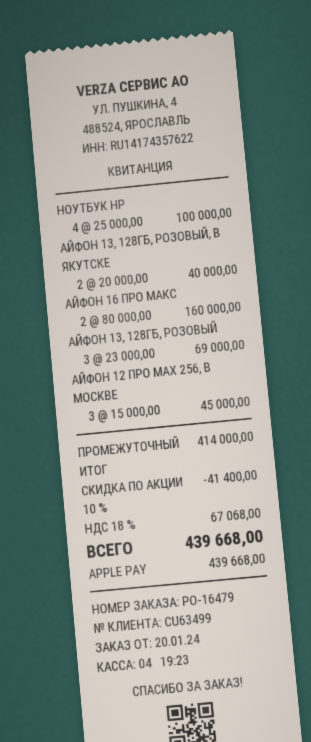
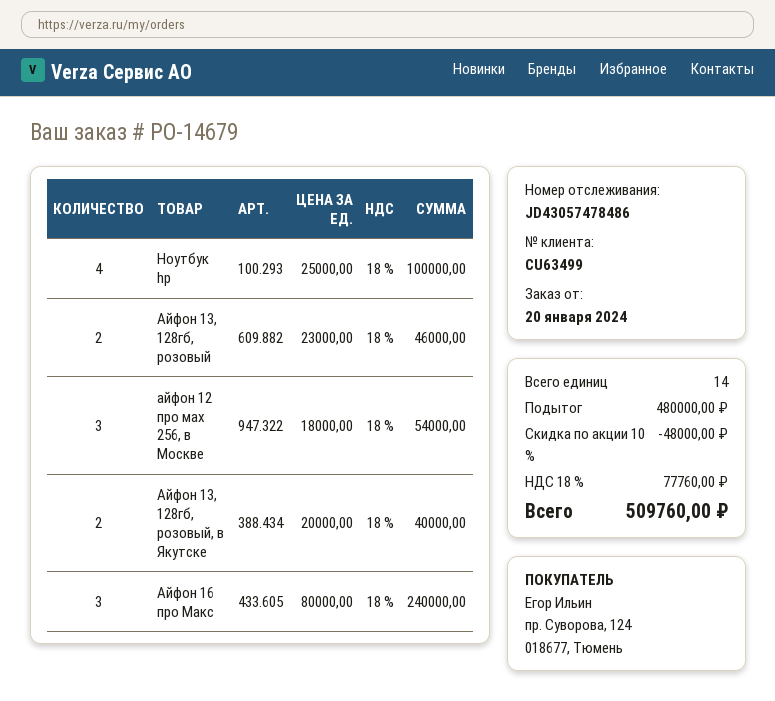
order number: PO-16479 -> PO-14679
АЙФОН 16 ПРО МАКС: 2 x 80000.00 = 160000.00 -> 3 x 80000.00 = 240000.00
АЙФОН 13, 128ГБ, РОЗОВЫЙ: 3 x 23000.00 = 69000.00 -> 2 x 23000.00 = 46000.00
АЙФОН 12 ПРО МАХ 256, В МОСКВЕ: 3 x 15000.00 = 45000.00 -> 3 x 18000.00 = 54000.00
subtotal: 414000.00 -> 480000.00
discount: 10% = 41400.00 -> 10% = 48000.00
tax: 18% = 67068.00 -> 18% = 77760.00
total: 439668.00 -> 509760.00

